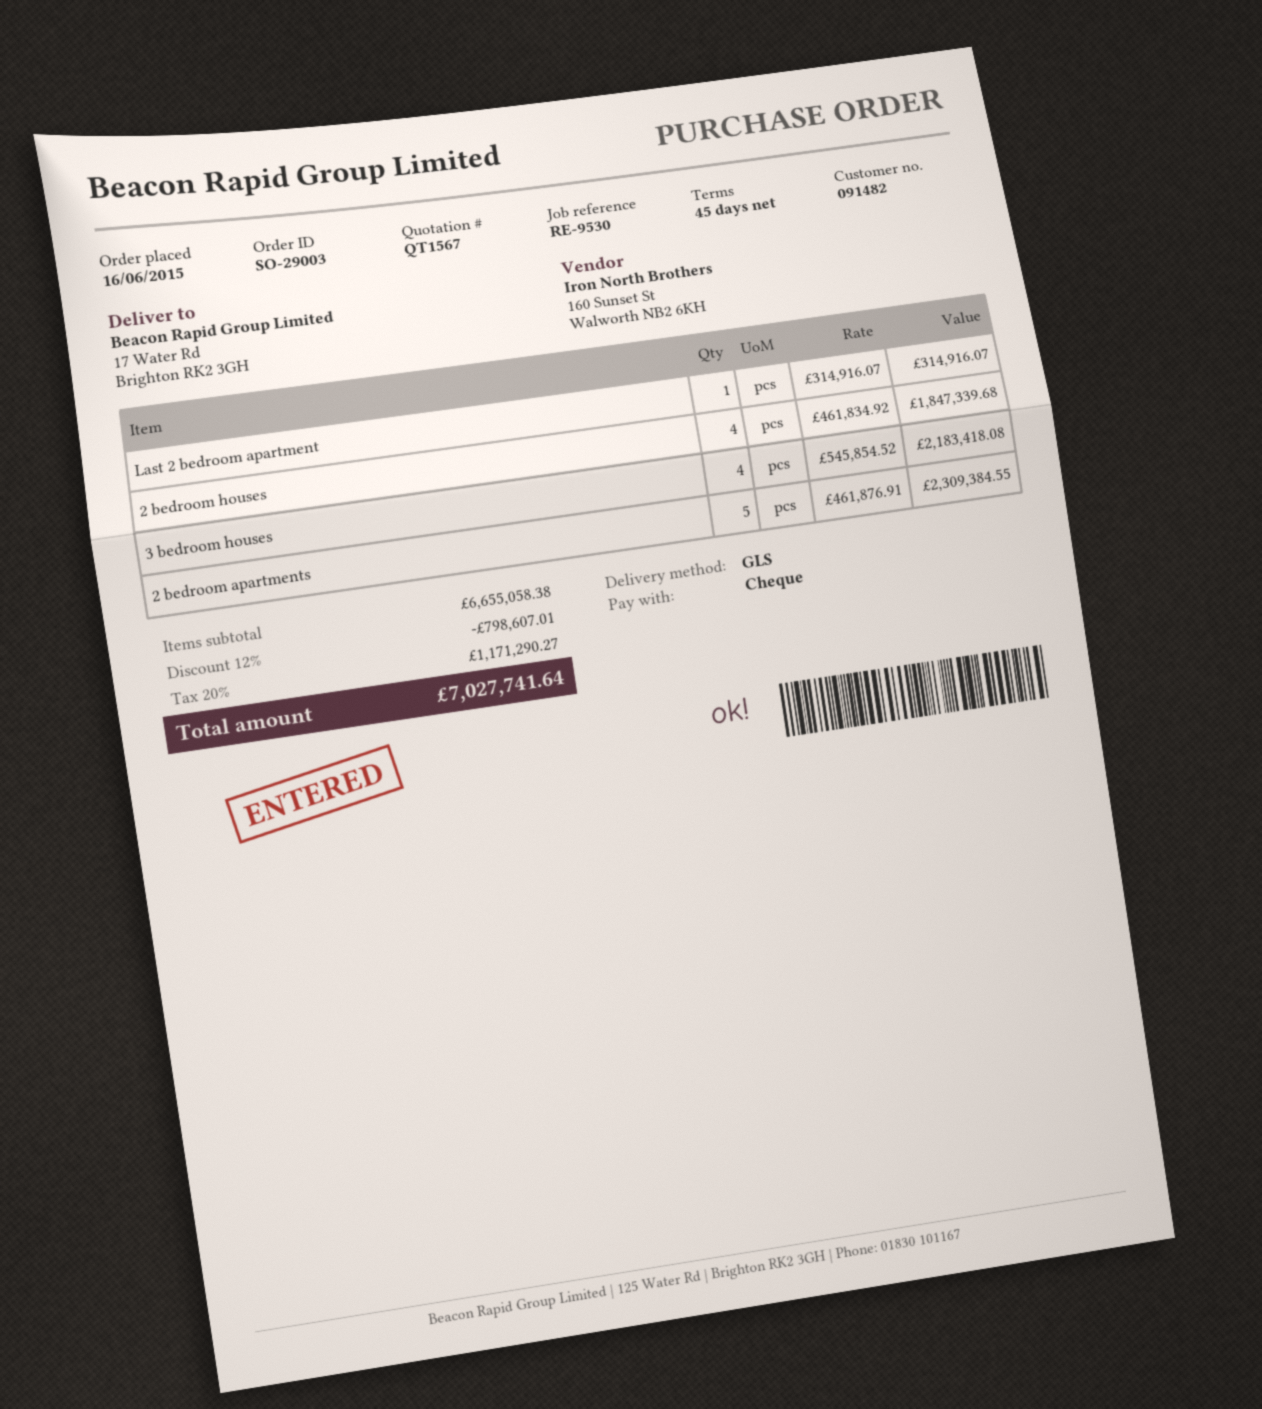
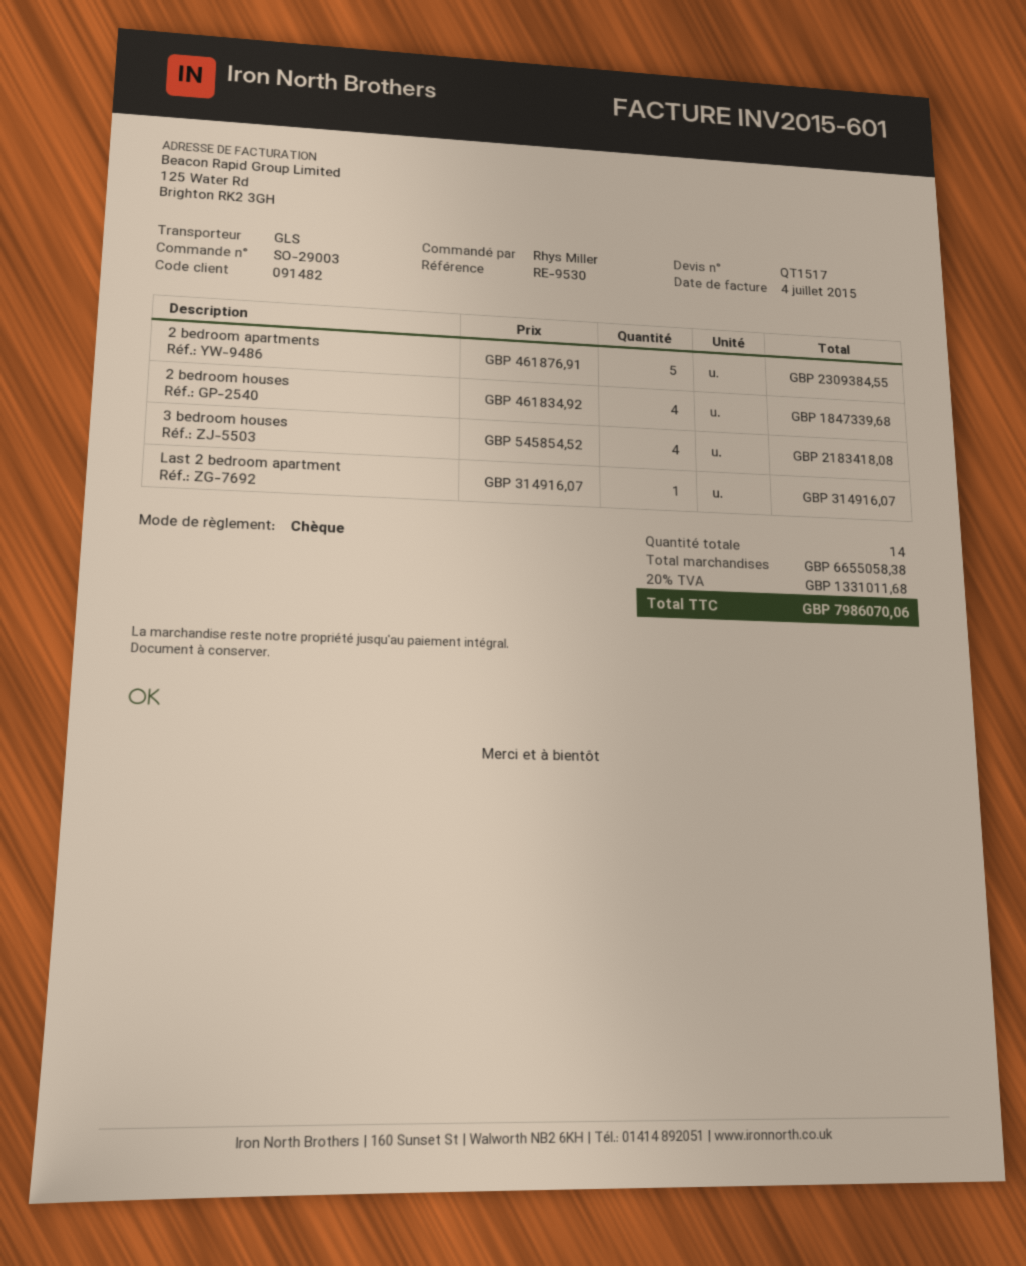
quote number: QT1567 -> QT1517
discount: 12% = 798607.01 -> none
tax: 20% = 1171290.27 -> 20% = 1331011.68
total: 7027741.64 -> 7986070.06

